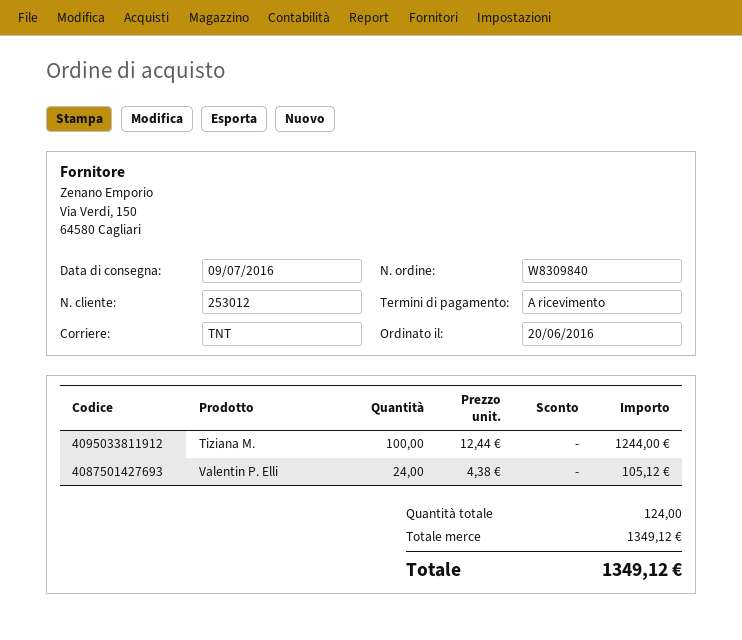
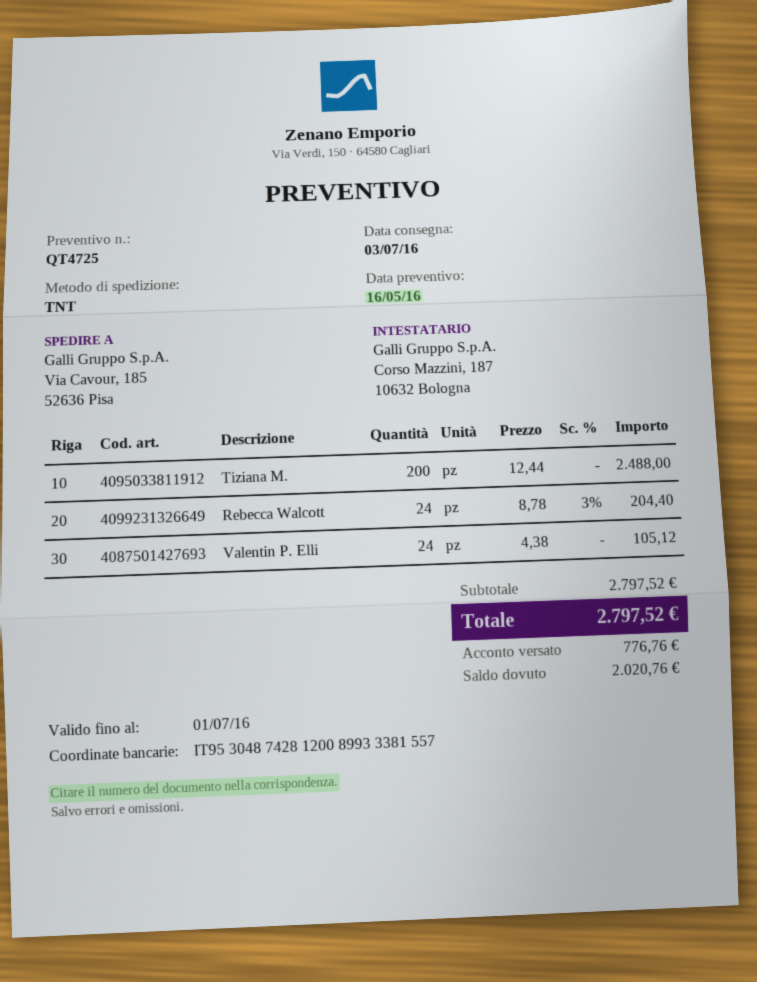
delivery date: 2016-07-09 -> 2016-07-03
Tiziana M.: 100 x 12.44 = 1244.00 -> 200 x 12.44 = 2488.00
Rebecca Walcott: none -> 24 x 8.78 - 3% = 204.40
subtotal: 1349.12 -> 2797.52
total: 1349.12 -> 2797.52

